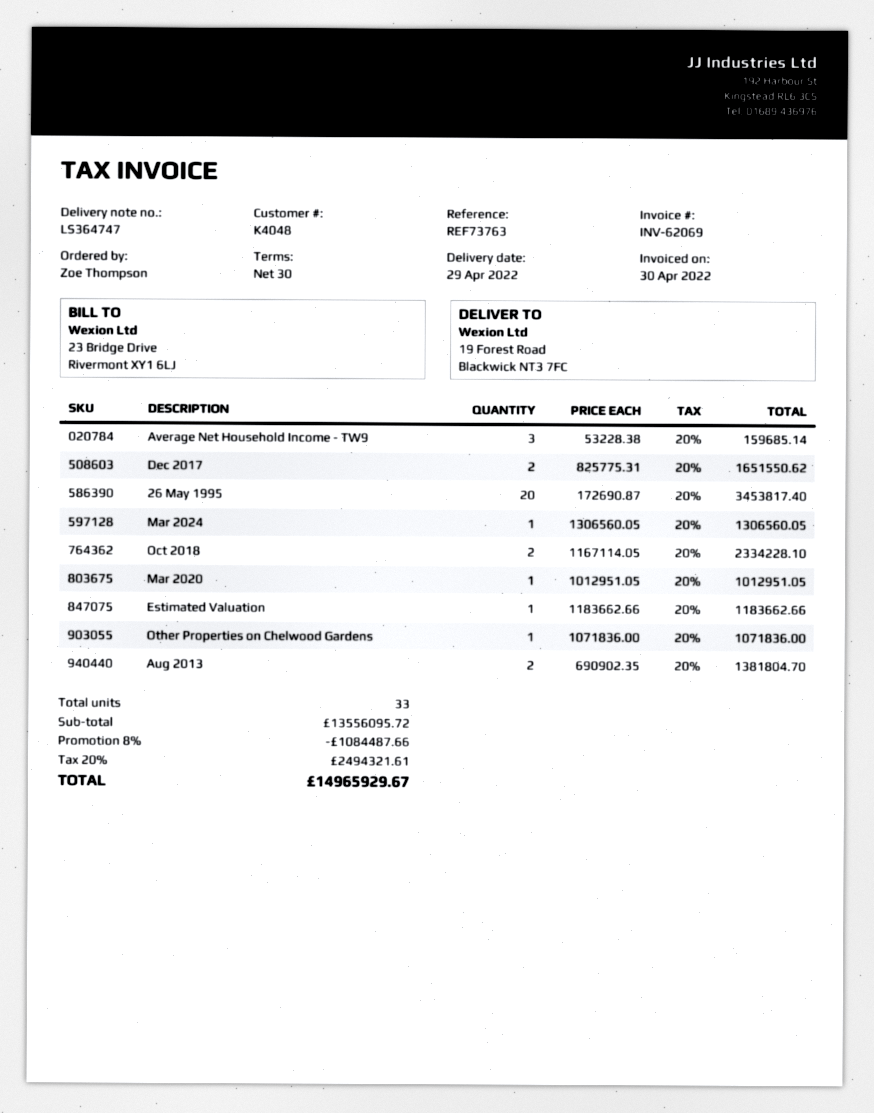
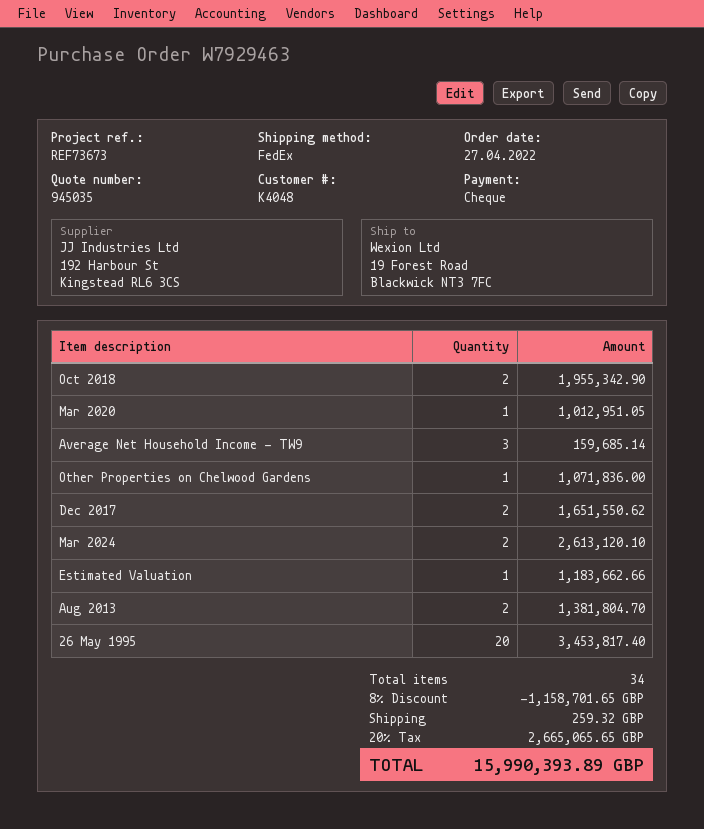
reference: REF73763 -> REF73673
Mar 2024: 1 for 1306560.05 -> 2 for 2613120.10
Oct 2018: 2 for 2334228.10 -> 2 for 1955342.90
total quantity: 33 -> 34
discount: 8% = 1084487.66 -> 8% = 1158701.65
shipping: none -> 259.32
tax: 20% = 2494321.61 -> 20% = 2665065.65
total: 14965929.67 -> 15990393.89

